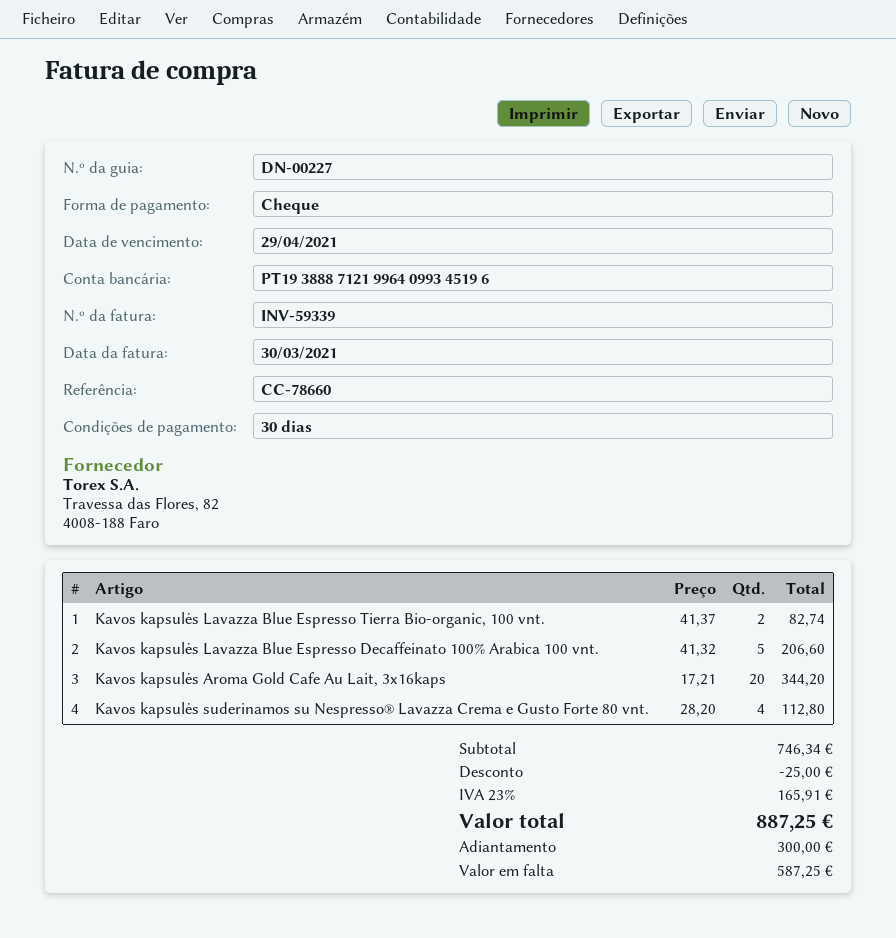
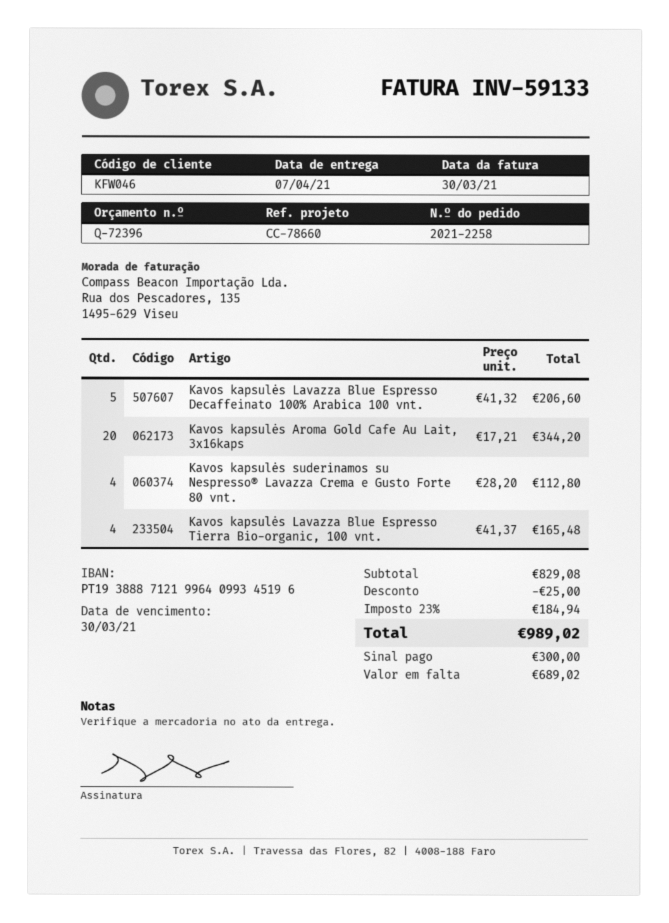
invoice number: INV-59339 -> INV-59133
due date: 2021-04-29 -> 2021-03-30
Kavos kapsulės Lavazza Blue Espresso Tierra Bio-organic, 100 vnt.: 2 x 41.37 = 82.74 -> 4 x 41.37 = 165.48
subtotal: 746.34 -> 829.08
tax: 23% = 165.91 -> 23% = 184.94
total: 887.25 -> 989.02
balance: 587.25 -> 689.02

